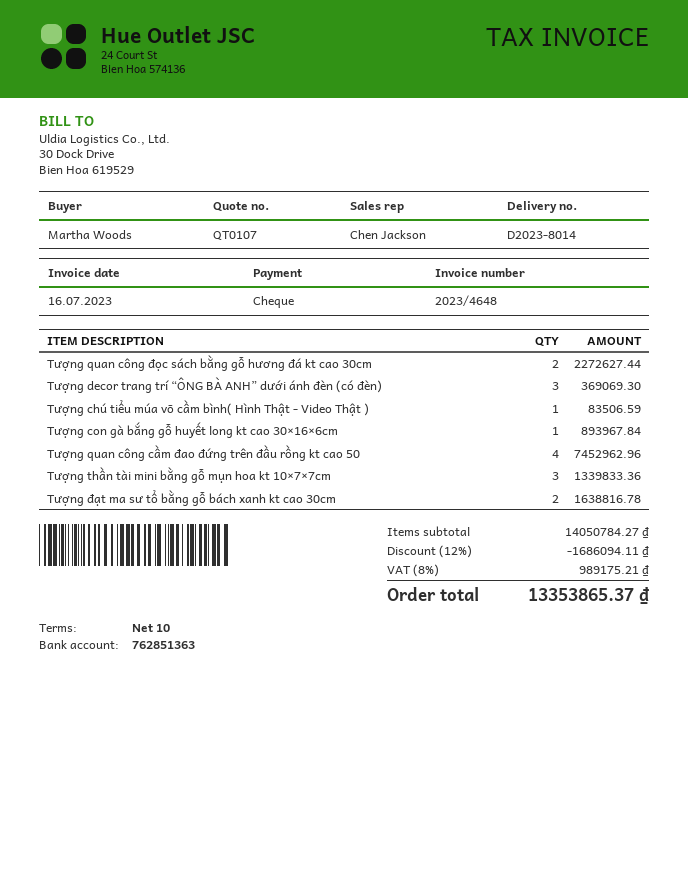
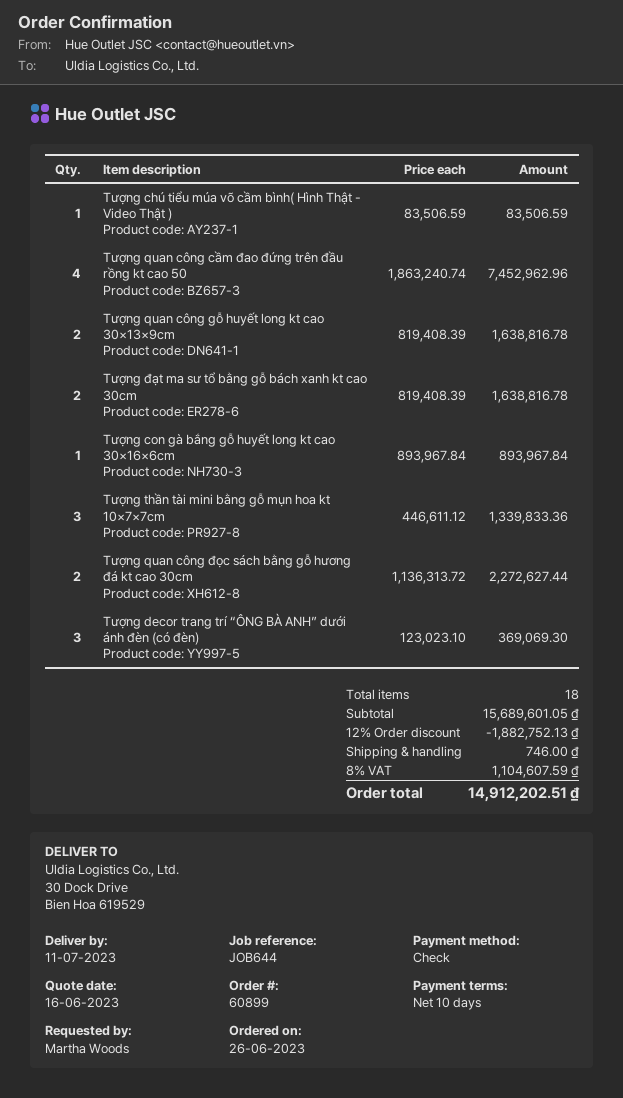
Tượng quan công gỗ huyết long kt cao 30×13×9cm: none -> 2 for 1638816.78
subtotal: 14050784.27 -> 15689601.05
discount: 12% = 1686094.11 -> 12% = 1882752.13
shipping: none -> 746.00
tax: 8% = 989175.21 -> 8% = 1104607.59
total: 13353865.37 -> 14912202.51

